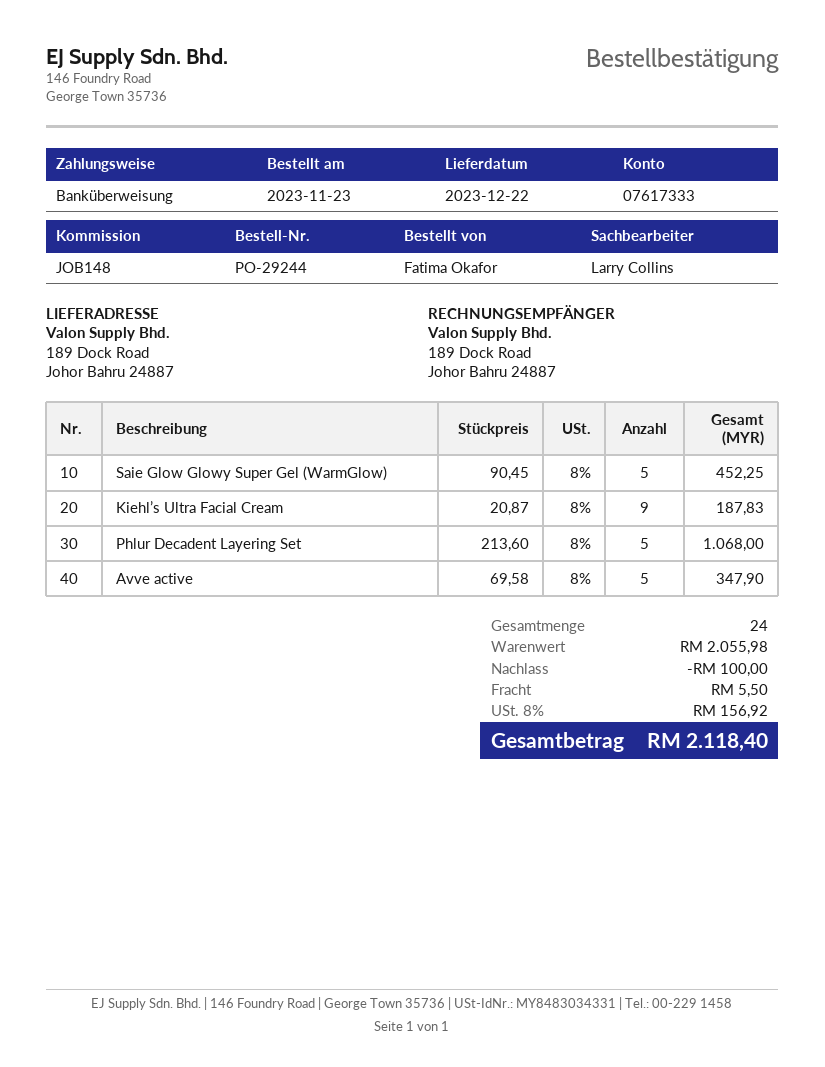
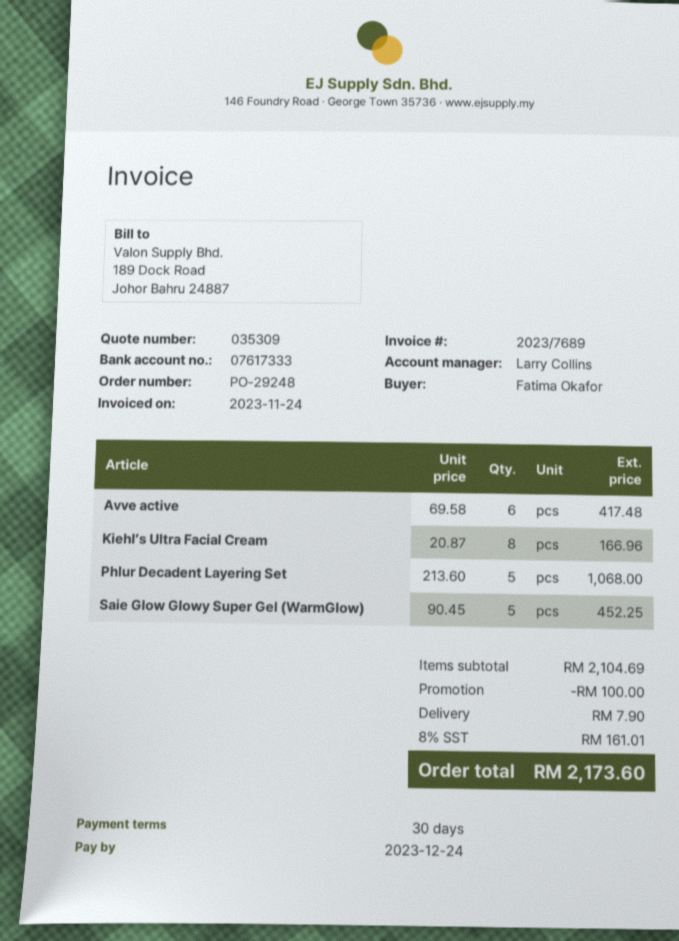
order number: PO-29244 -> PO-29248
Kiehl’s Ultra Facial Cream: 9 x 20.87 = 187.83 -> 8 x 20.87 = 166.96
Avve active: 5 x 69.58 = 347.90 -> 6 x 69.58 = 417.48
subtotal: 2055.98 -> 2104.69
shipping: 5.50 -> 7.90
tax: 8% = 156.92 -> 8% = 161.01
total: 2118.40 -> 2173.60

